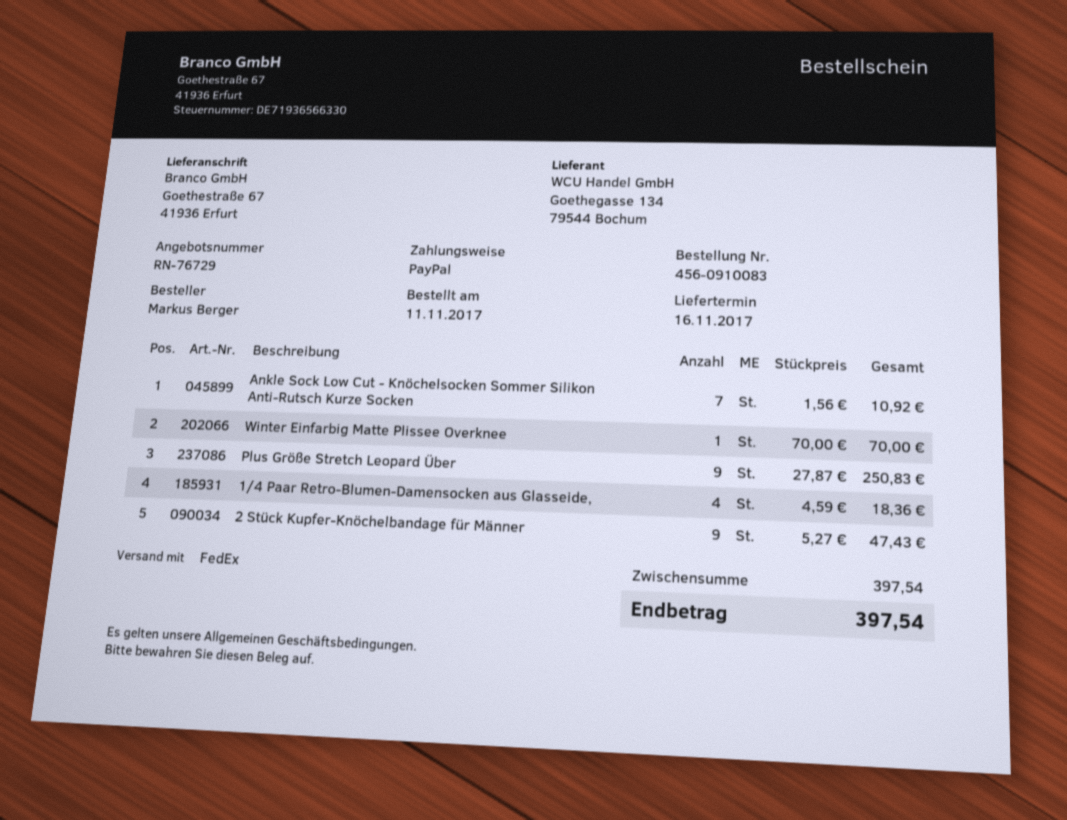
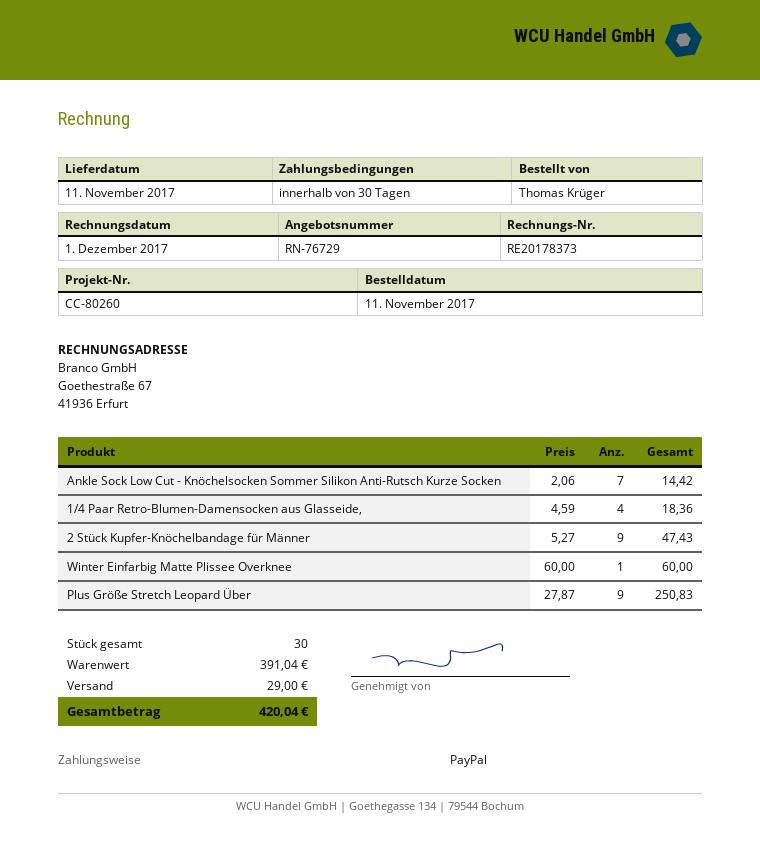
delivery date: 2017-11-16 -> 2017-11-11
ordered by: Markus Berger -> Thomas Krüger
Ankle Sock Low Cut - Knöchelsocken Sommer Silikon Anti-Rutsch Kurze Socken: 7 x 1.56 = 10.92 -> 7 x 2.06 = 14.42
Winter Einfarbig Matte Plissee Overknee: 1 x 70.00 = 70.00 -> 1 x 60.00 = 60.00
subtotal: 397.54 -> 391.04
shipping: none -> 29.00
total: 397.54 -> 420.04

